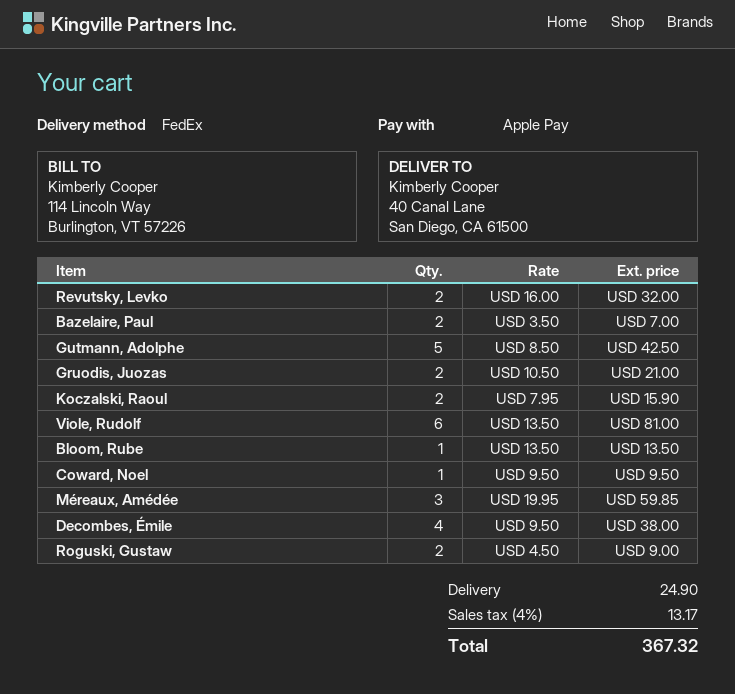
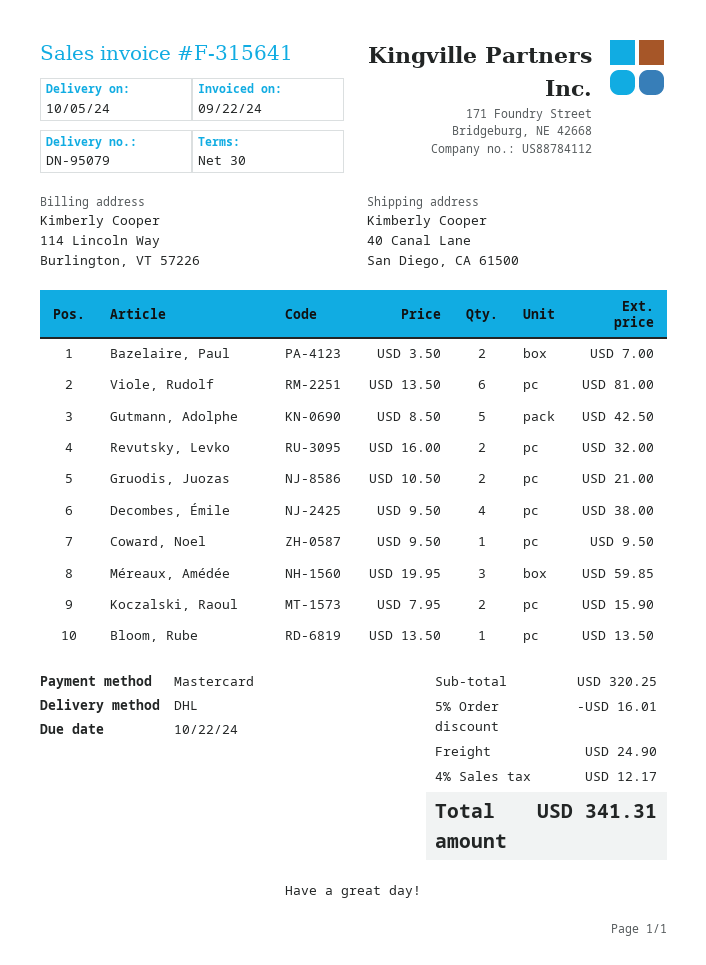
payment method: Apple Pay -> Mastercard
shipping method: FedEx -> DHL
Roguski, Gustaw: 2 x 4.50 = 9.00 -> none
discount: none -> 5% = 16.01
tax: 4% = 13.17 -> 4% = 12.17
total: 367.32 -> 341.31

